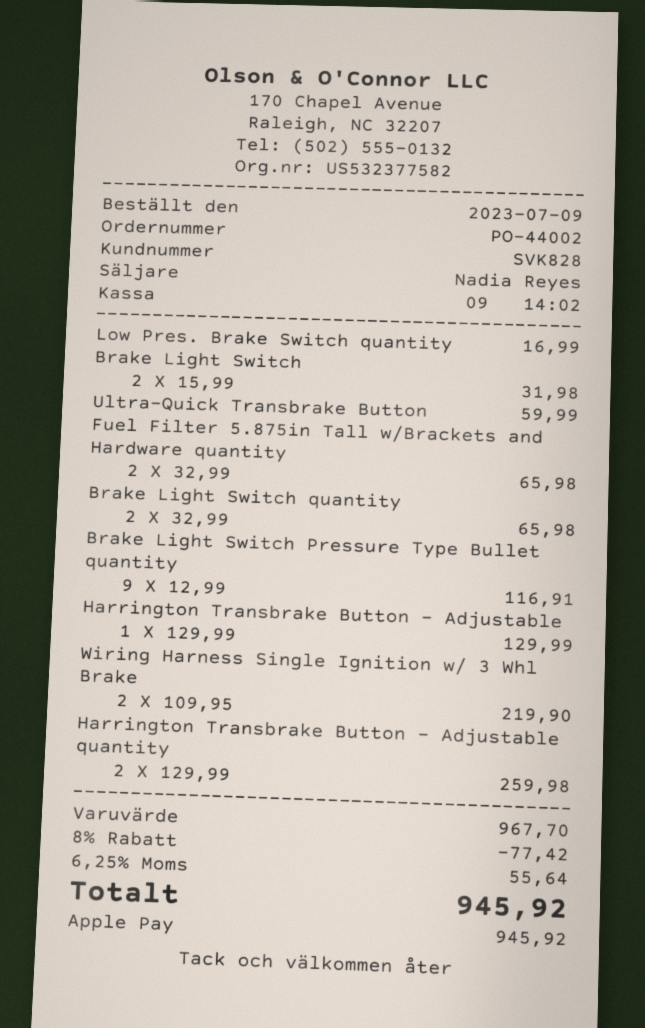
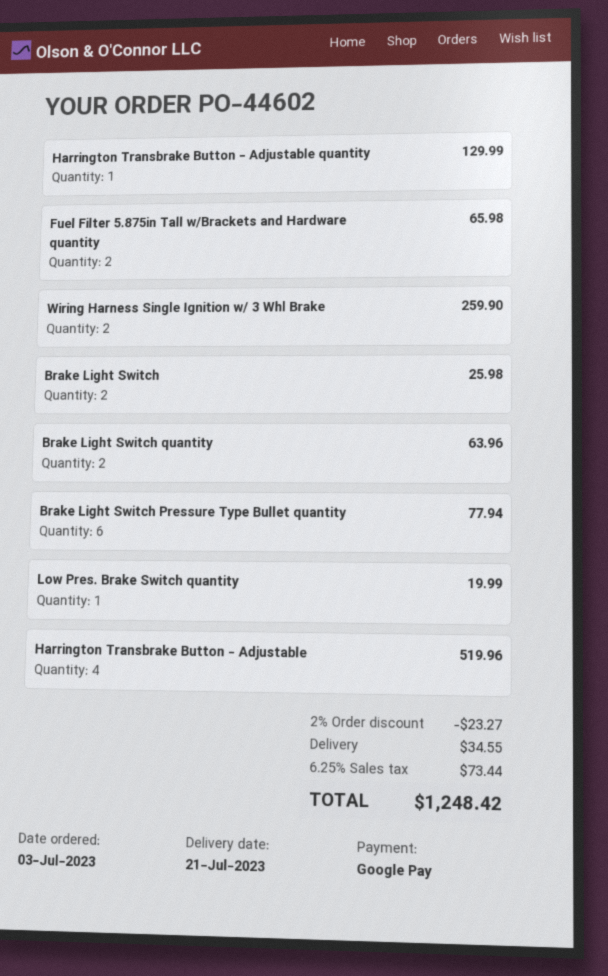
order number: PO-44002 -> PO-44602
order date: 2023-07-09 -> 2023-07-03
payment method: Apple Pay -> Google Pay
Low Pres. Brake Switch quantity: 1 for 16.99 -> 1 for 19.99
Brake Light Switch: 2 for 31.98 -> 2 for 25.98
Ultra-Quick Transbrake Button: 1 for 59.99 -> none
Brake Light Switch quantity: 2 for 65.98 -> 2 for 63.96
Brake Light Switch Pressure Type Bullet quantity: 9 for 116.91 -> 6 for 77.94
Harrington Transbrake Button - Adjustable: 1 for 129.99 -> 4 for 519.96
Wiring Harness Single Ignition w/ 3 Whl Brake: 2 for 219.90 -> 2 for 259.90
Harrington Transbrake Button - Adjustable quantity: 2 for 259.98 -> 1 for 129.99
discount: 8% = 77.42 -> 2% = 23.27
shipping: none -> 34.55
tax: 6.25% = 55.64 -> 6.25% = 73.44
total: 945.92 -> 1248.42

